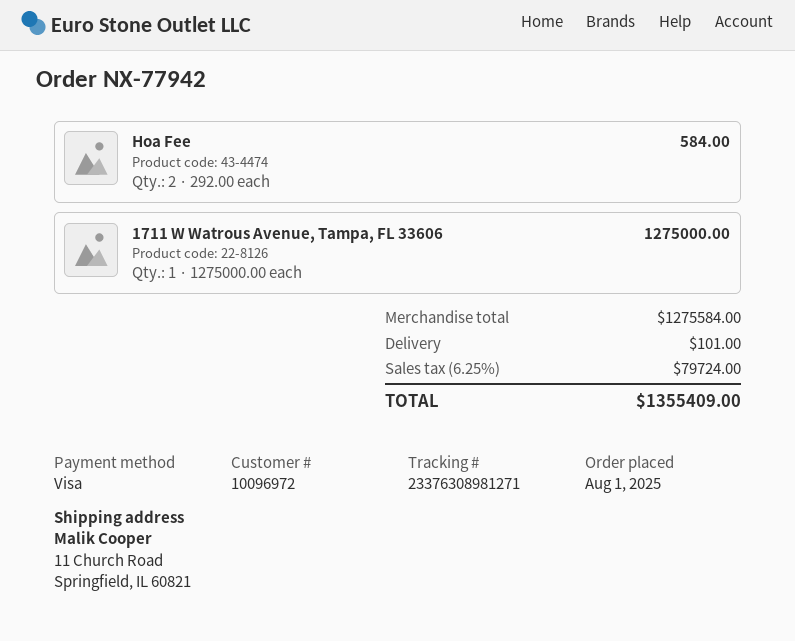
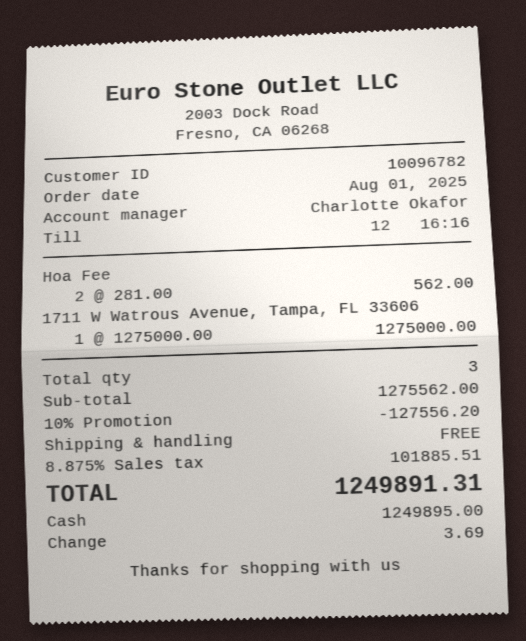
customer number: 10096972 -> 10096782
payment method: Visa -> cash
Hoa Fee: 2 x 292.00 = 584.00 -> 2 x 281.00 = 562.00
subtotal: 1275584.00 -> 1275562.00
discount: none -> 10% = 127556.20
shipping: 101.00 -> 0.00
tax: 6.25% = 79724.00 -> 8.875% = 101885.51
total: 1355409.00 -> 1249891.31

